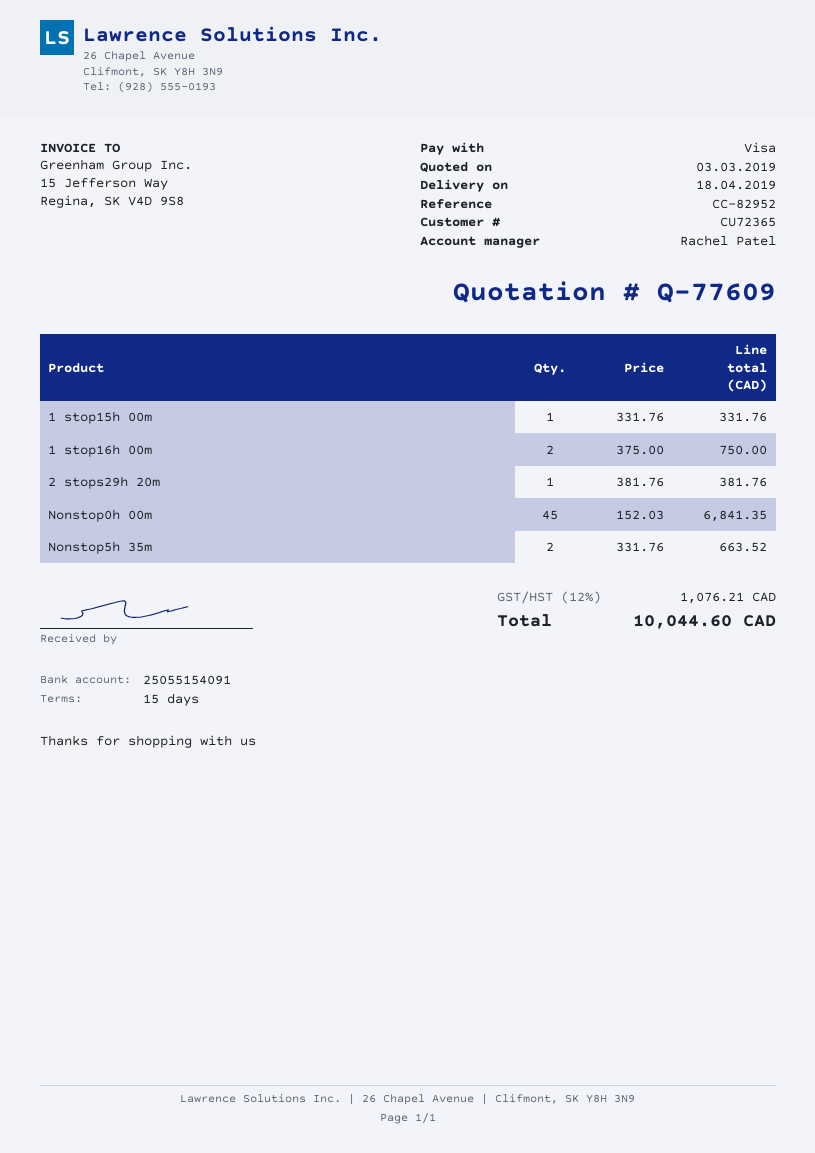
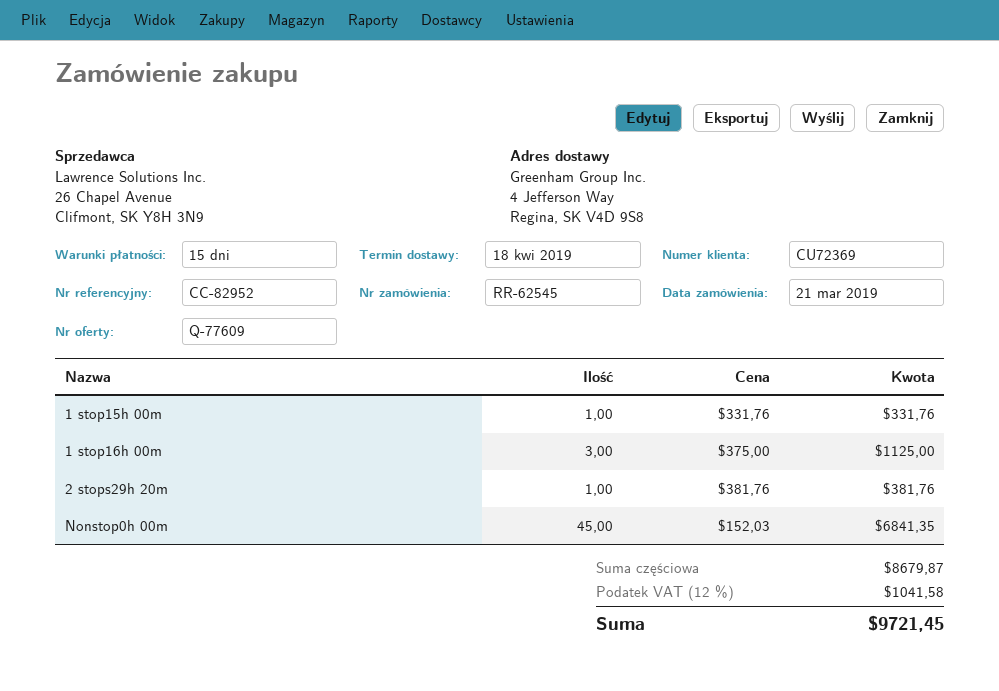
customer number: CU72365 -> CU72369
1 stop16h 00m: 2 x 375.00 = 750.00 -> 3 x 375.00 = 1125.00
Nonstop5h 35m: 2 x 331.76 = 663.52 -> none
tax: 12% = 1076.21 -> 12% = 1041.58
total: 10044.60 -> 9721.45

